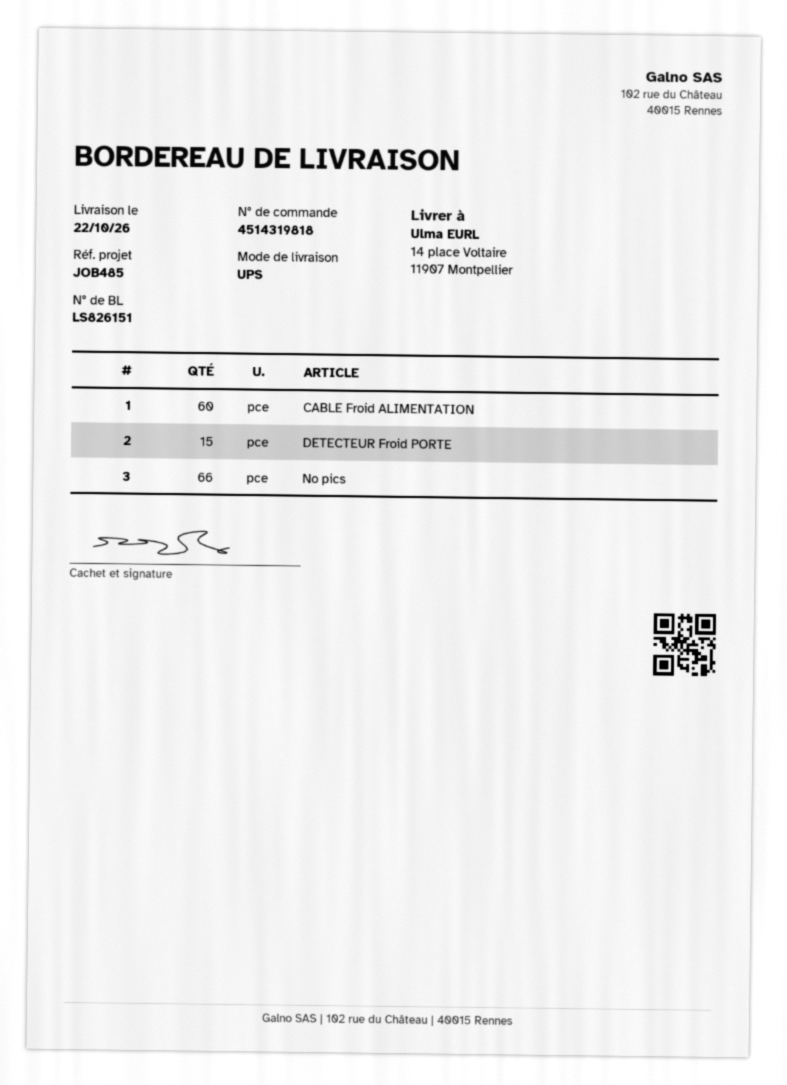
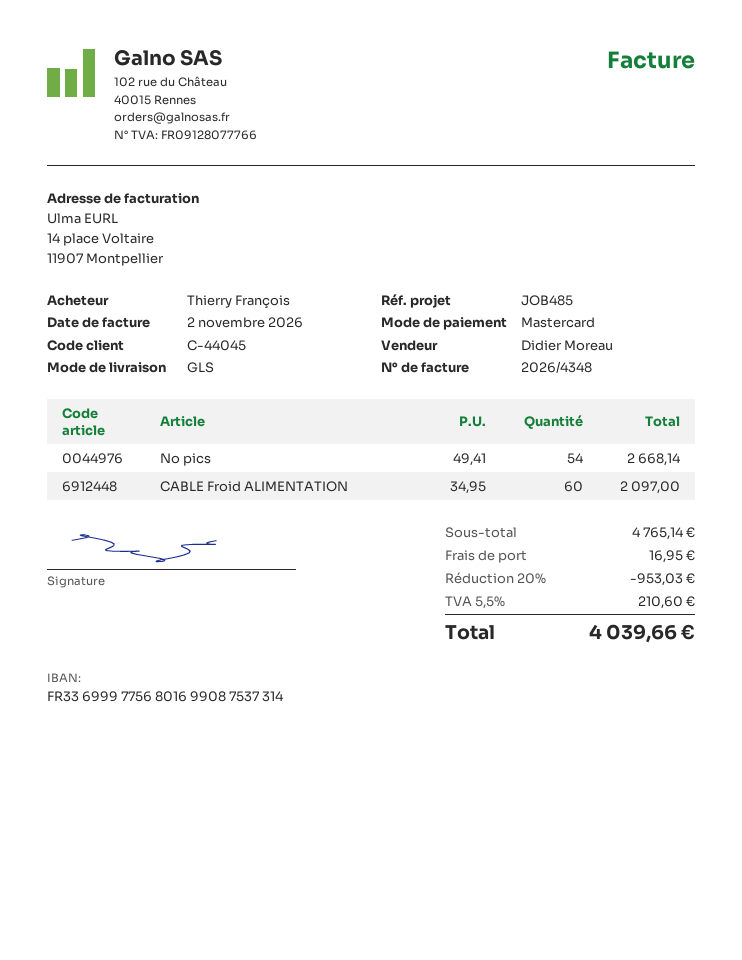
shipping method: UPS -> GLS
DETECTEUR Froid PORTE: 15 -> none
No pics: 66 -> 54

